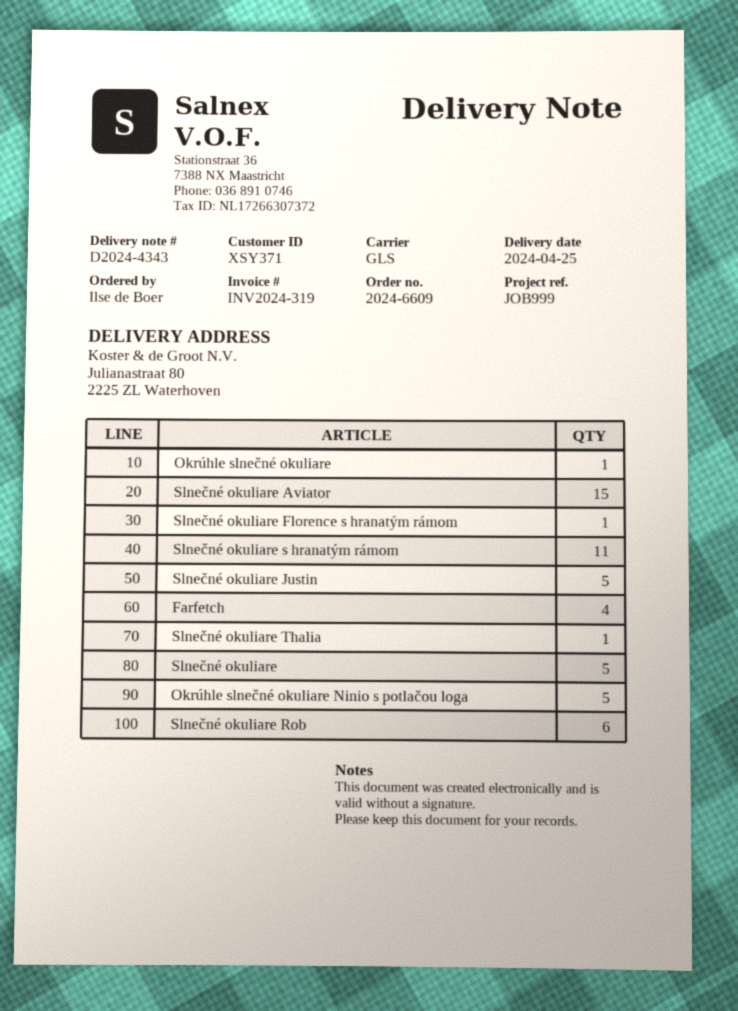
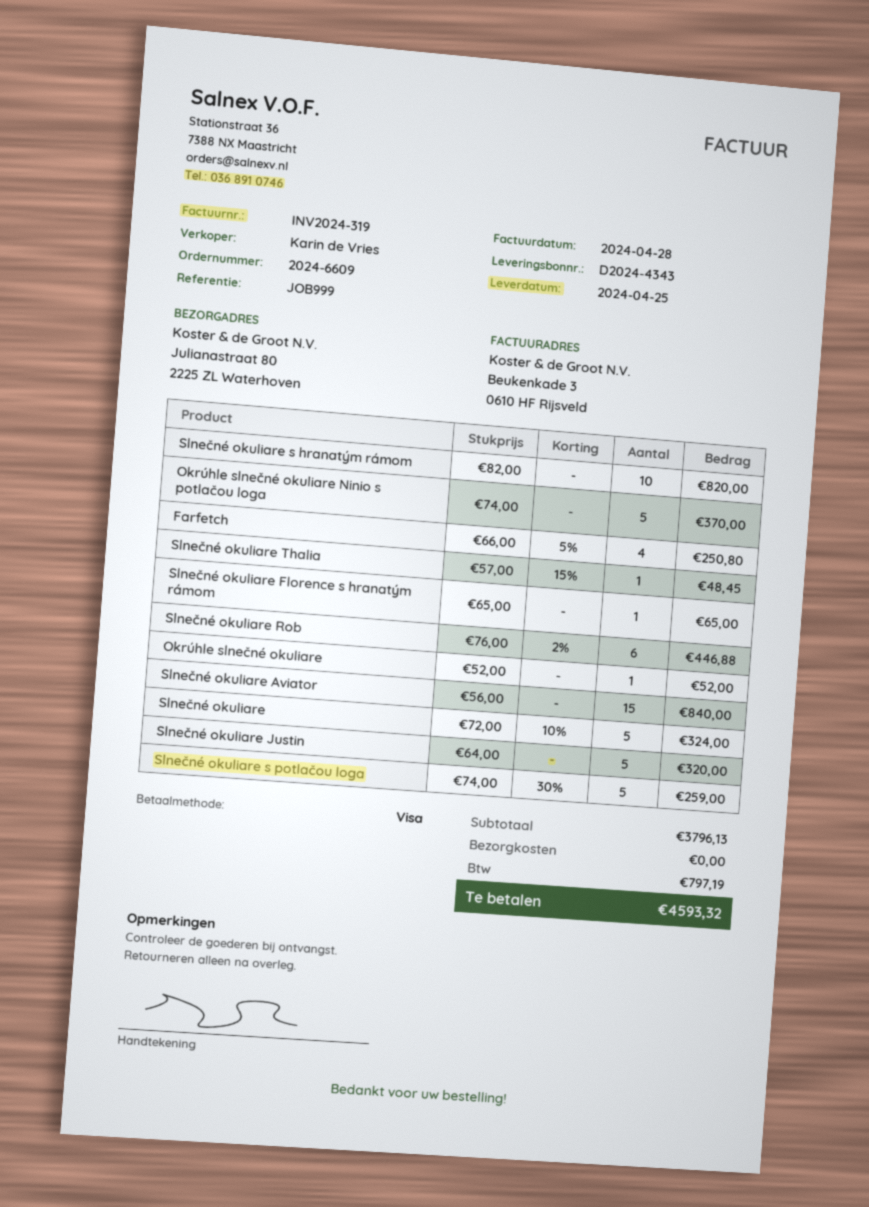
Slnečné okuliare s hranatým rámom: 11 -> 10
Slnečné okuliare s potlačou loga: none -> 5

